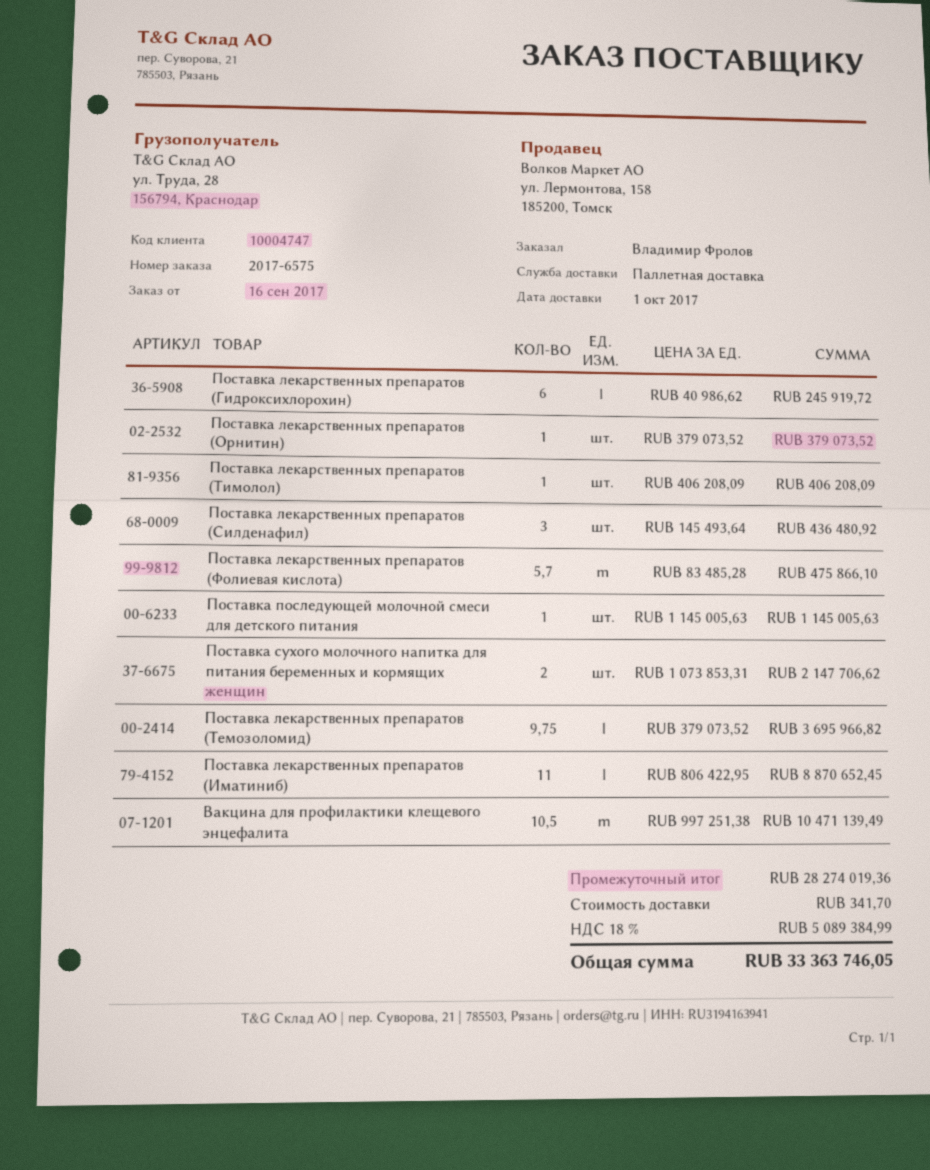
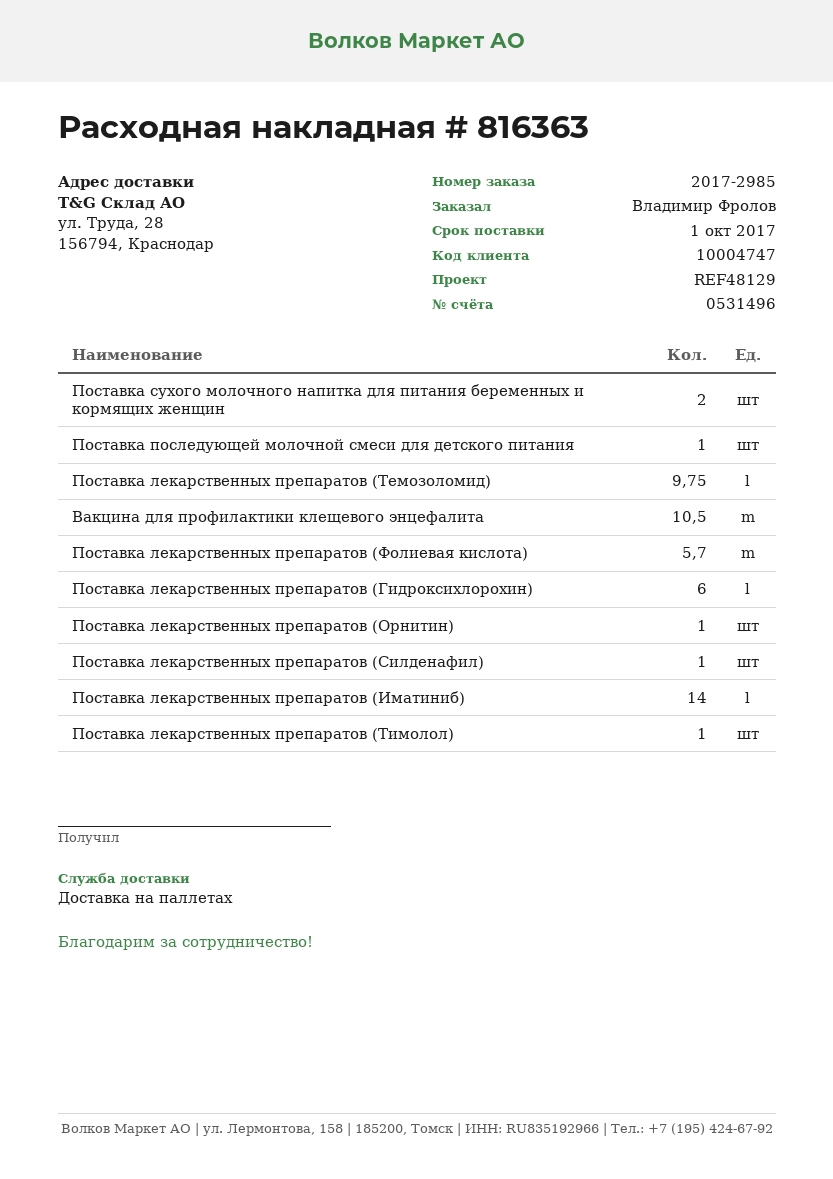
order number: 2017-6575 -> 2017-2985
Поставка лекарственных препаратов (Силденафил): 3 -> 1
Поставка лекарственных препаратов (Иматиниб): 11 -> 14

